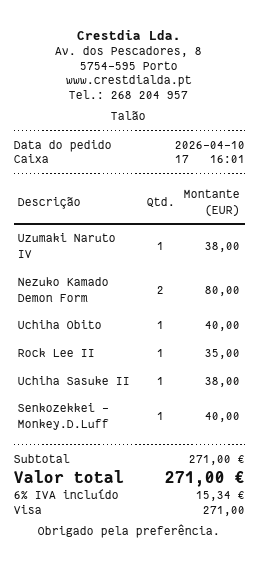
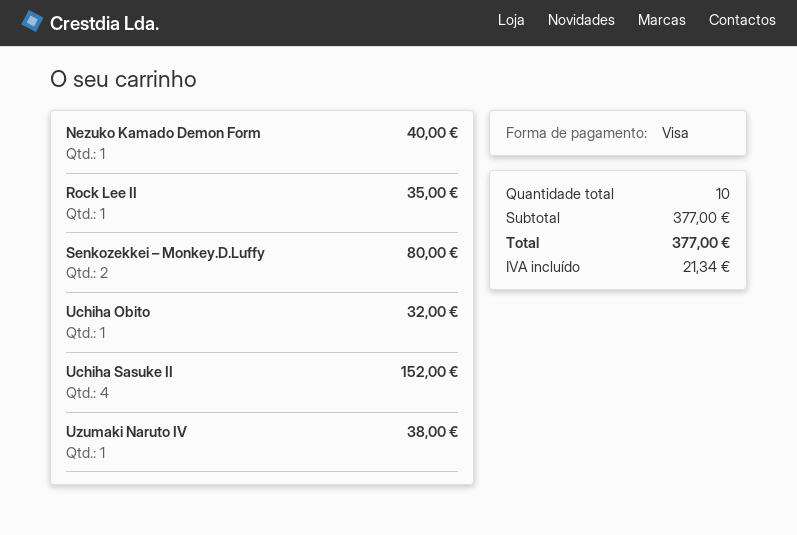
Nezuko Kamado Demon Form: 2 for 80.00 -> 1 for 40.00
Uchiha Obito: 1 for 40.00 -> 1 for 32.00
Uchiha Sasuke II: 1 for 38.00 -> 4 for 152.00
Senkozekkei – Monkey.D.Luff: 1 for 40.00 -> 2 for 80.00
subtotal: 271.00 -> 377.00
tax: 15.34 -> 21.34
total: 271.00 -> 377.00

